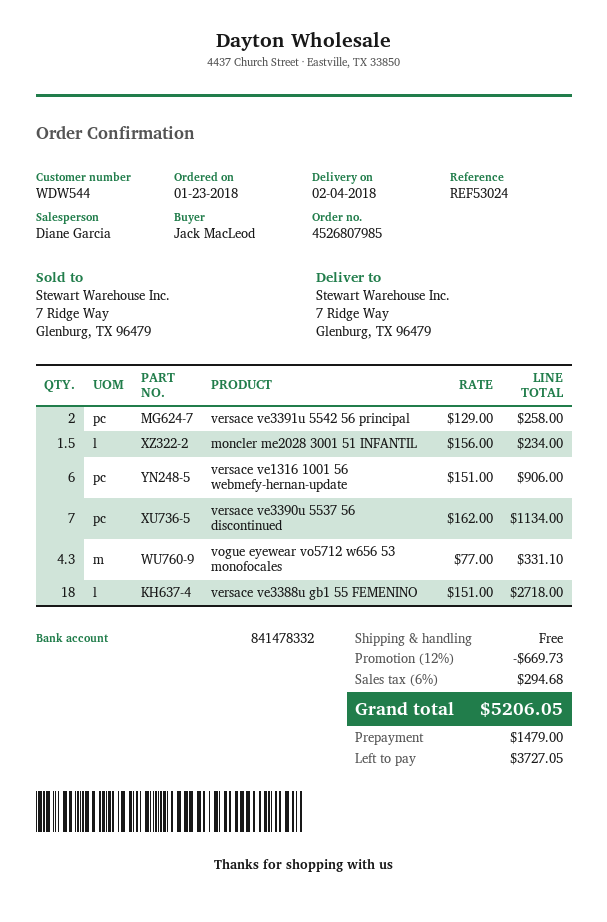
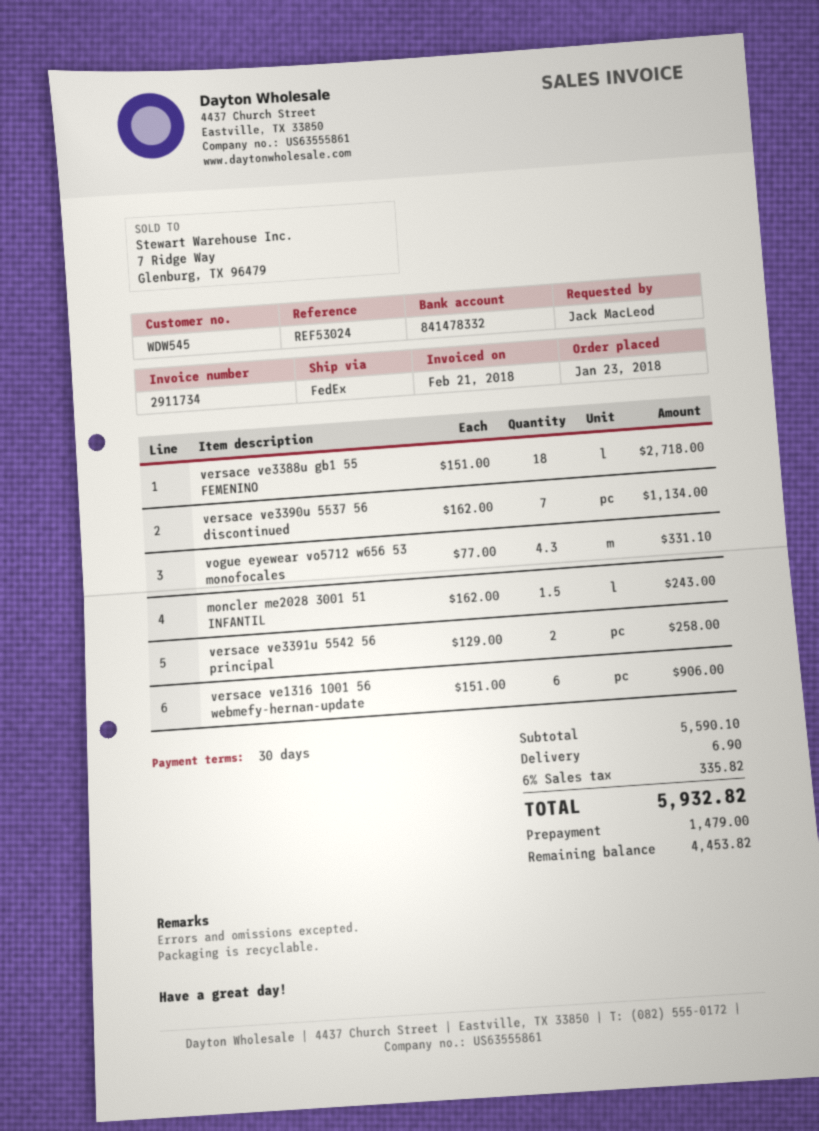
customer number: WDW544 -> WDW545
moncler me2028 3001 51 INFANTIL: 1.5 x 156.00 = 234.00 -> 1.5 x 162.00 = 243.00
discount: 12% = 669.73 -> none
shipping: 0.00 -> 6.90
tax: 6% = 294.68 -> 6% = 335.82
total: 5206.05 -> 5932.82
balance: 3727.05 -> 4453.82

